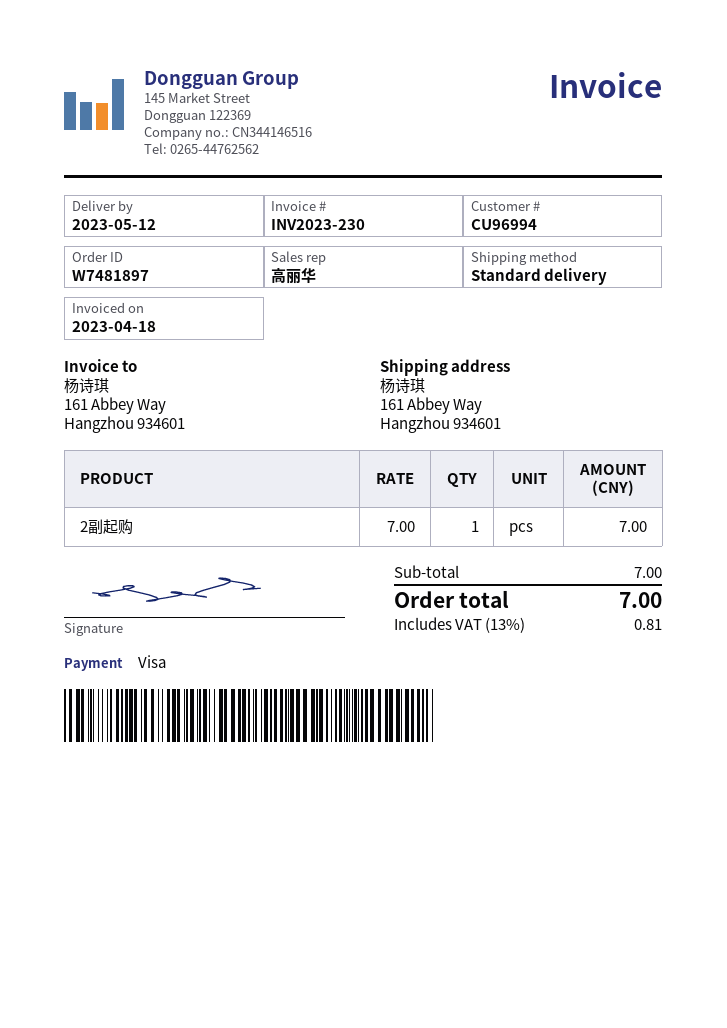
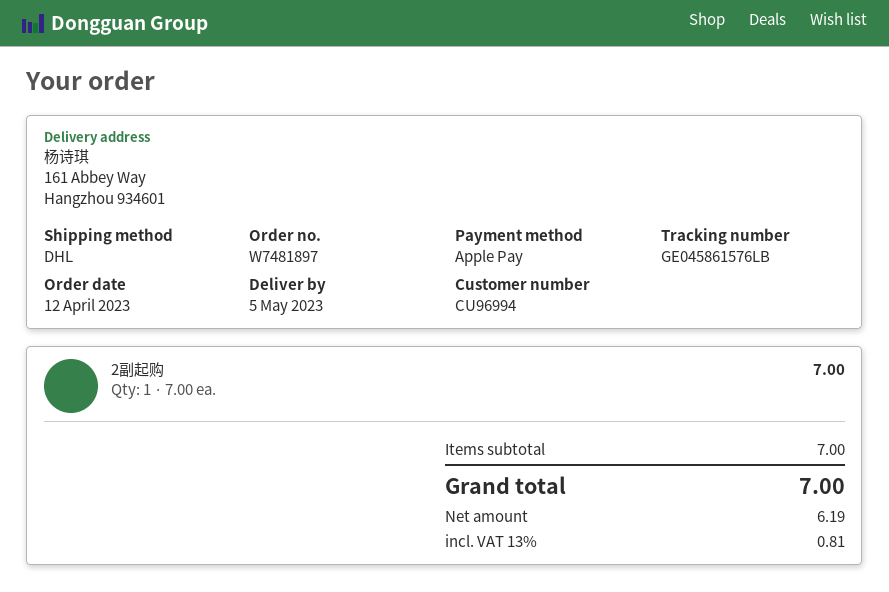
delivery date: 2023-05-12 -> 2023-05-05
payment method: Visa -> Apple Pay
shipping method: standard -> DHL

